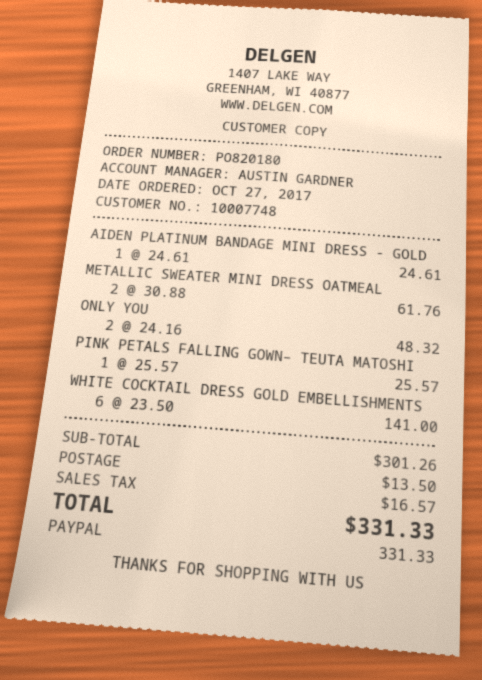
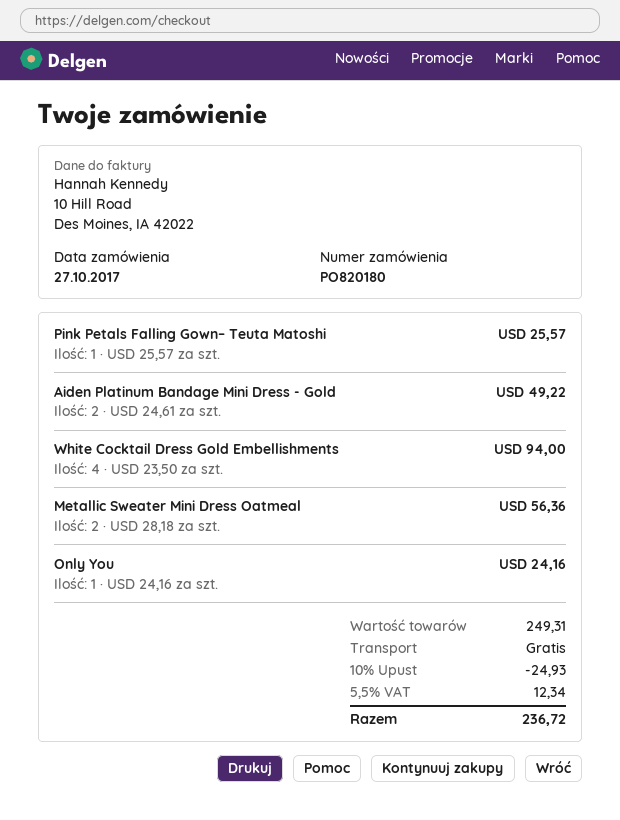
AIDEN PLATINUM BANDAGE MINI DRESS - GOLD: 1 x 24.61 = 24.61 -> 2 x 24.61 = 49.22
METALLIC SWEATER MINI DRESS OATMEAL: 2 x 30.88 = 61.76 -> 2 x 28.18 = 56.36
ONLY YOU: 2 x 24.16 = 48.32 -> 1 x 24.16 = 24.16
WHITE COCKTAIL DRESS GOLD EMBELLISHMENTS: 6 x 23.50 = 141.00 -> 4 x 23.50 = 94.00
subtotal: 301.26 -> 249.31
discount: none -> 10% = 24.93
shipping: 13.50 -> 0.00
tax: 16.57 -> 12.34
total: 331.33 -> 236.72

